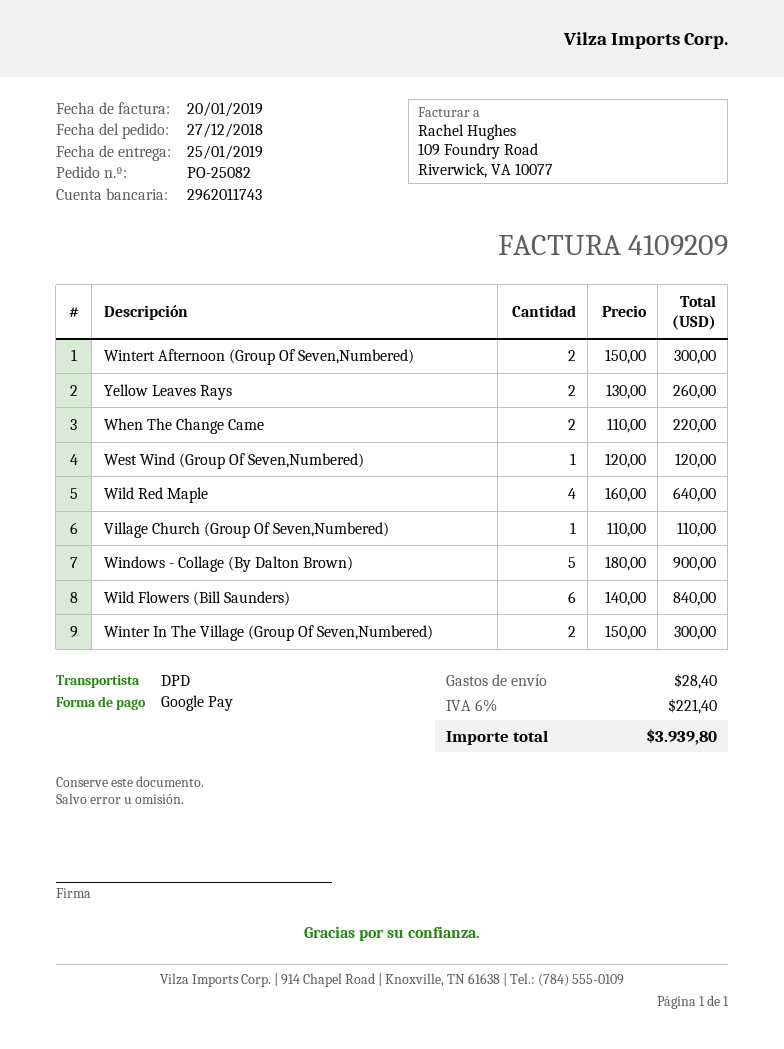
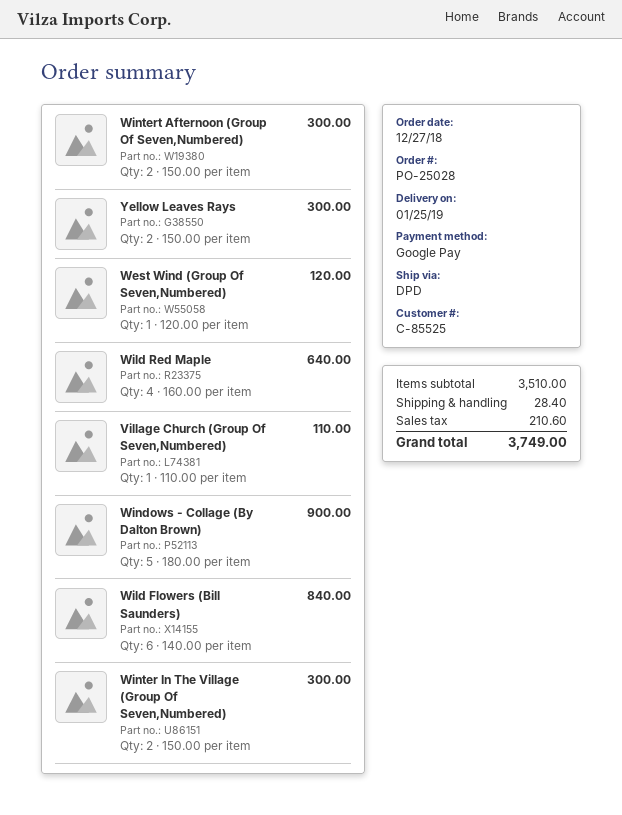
order number: PO-25082 -> PO-25028
Yellow Leaves Rays: 2 x 130.00 = 260.00 -> 2 x 150.00 = 300.00
When The Change Came: 2 x 110.00 = 220.00 -> none
tax: 221.40 -> 210.60
total: 3939.80 -> 3749.00

